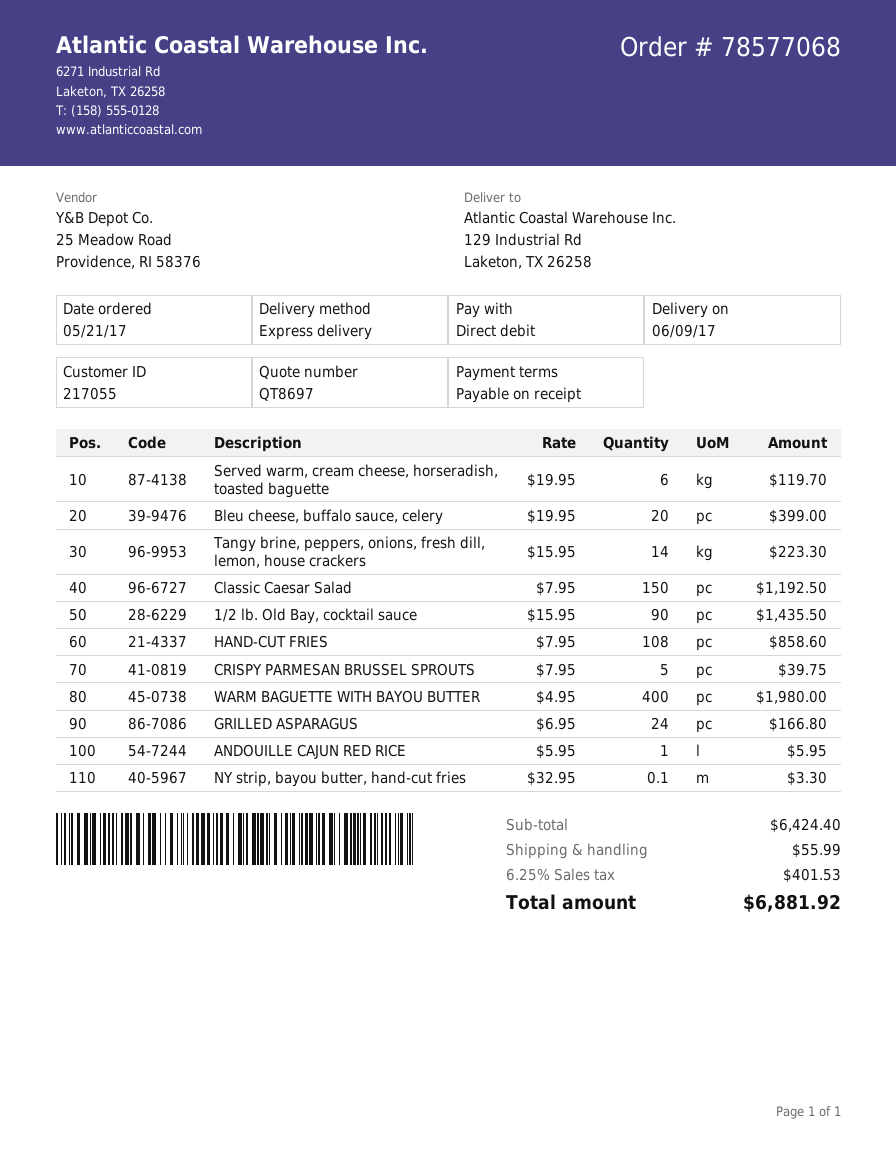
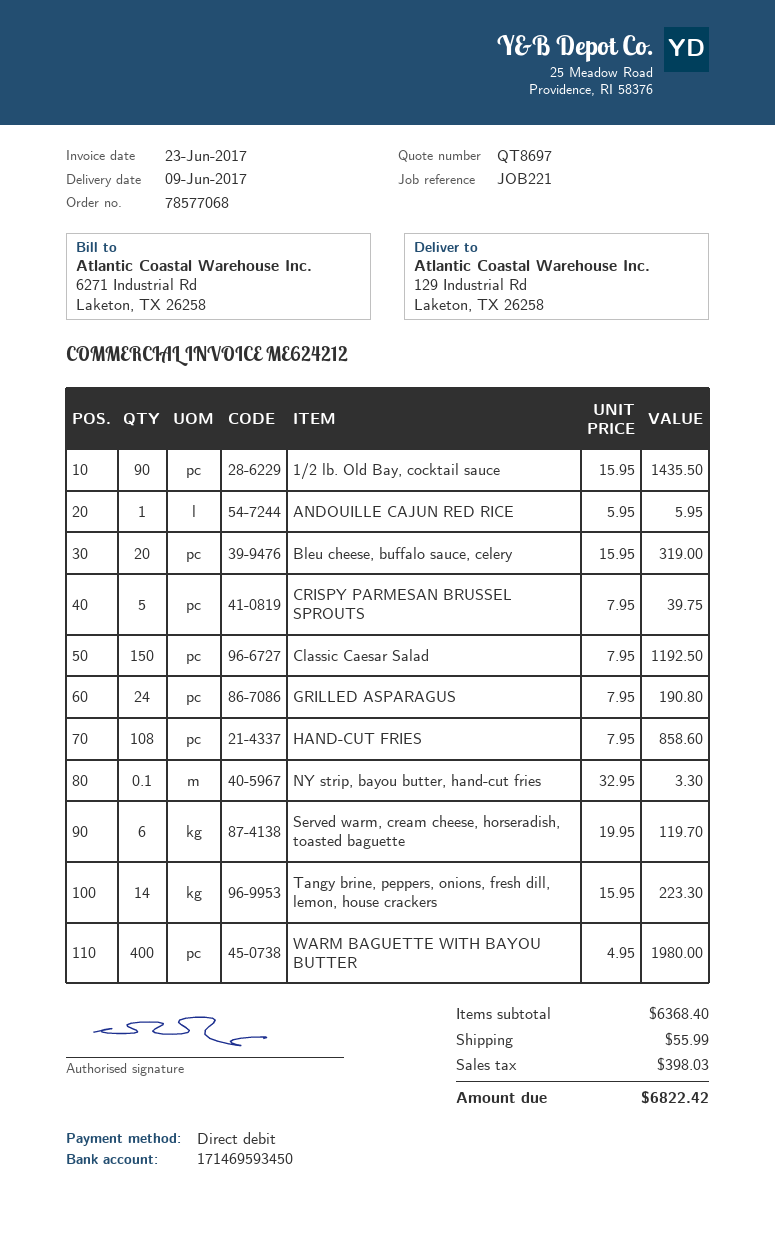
Bleu cheese, buffalo sauce, celery: 20 x 19.95 = 399.00 -> 20 x 15.95 = 319.00
GRILLED ASPARAGUS: 24 x 6.95 = 166.80 -> 24 x 7.95 = 190.80
subtotal: 6424.40 -> 6368.40
tax: 401.53 -> 398.03
total: 6881.92 -> 6822.42

